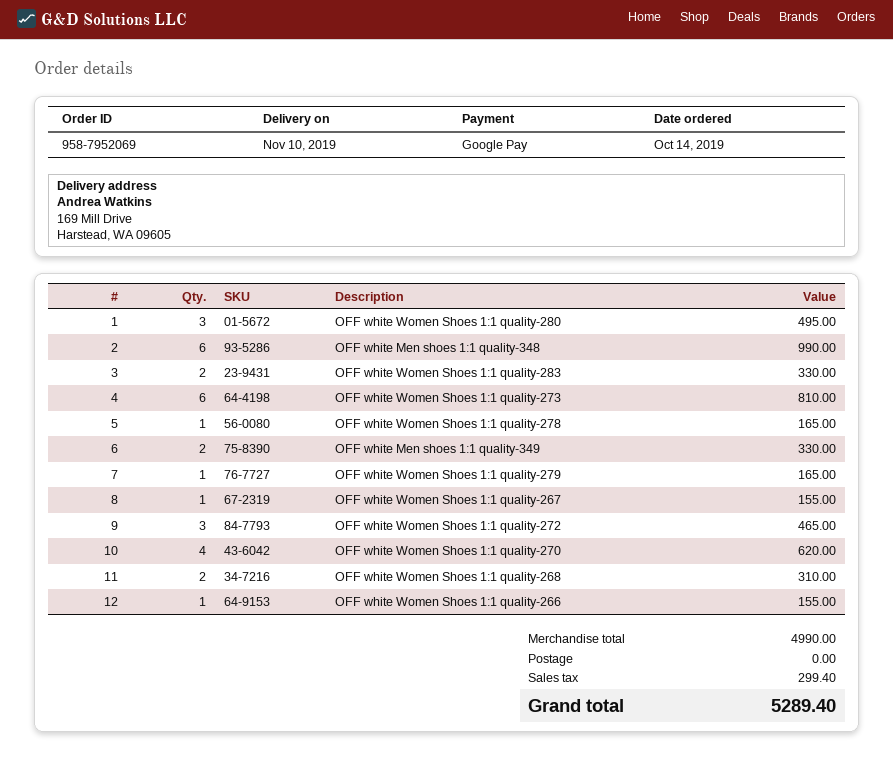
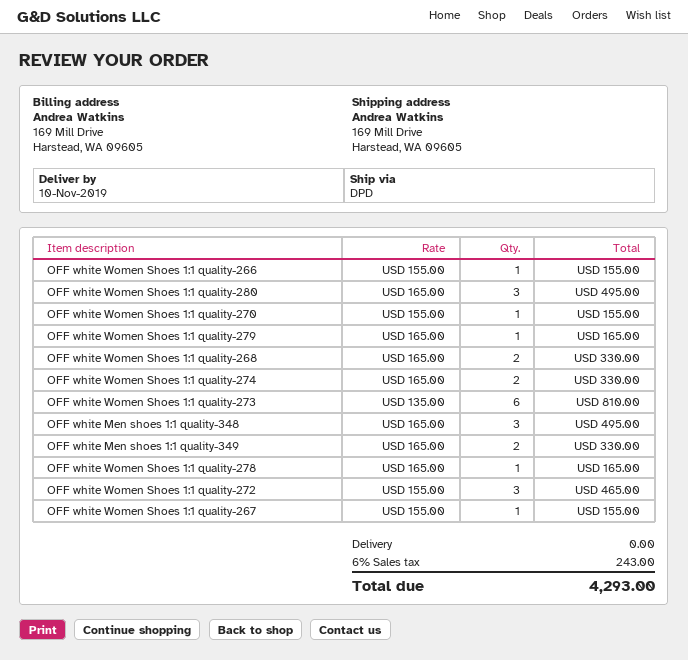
OFF white Men shoes 1:1 quality-348: 6 for 990.00 -> 3 for 495.00
OFF white Women Shoes 1:1 quality-283: 2 for 330.00 -> none
OFF white Women Shoes 1:1 quality-270: 4 for 620.00 -> 1 for 155.00
OFF white Women Shoes 1:1 quality-268: 2 for 310.00 -> 2 for 330.00
OFF white Women Shoes 1:1 quality-274: none -> 2 for 330.00
tax: 299.40 -> 243.00
total: 5289.40 -> 4293.00

